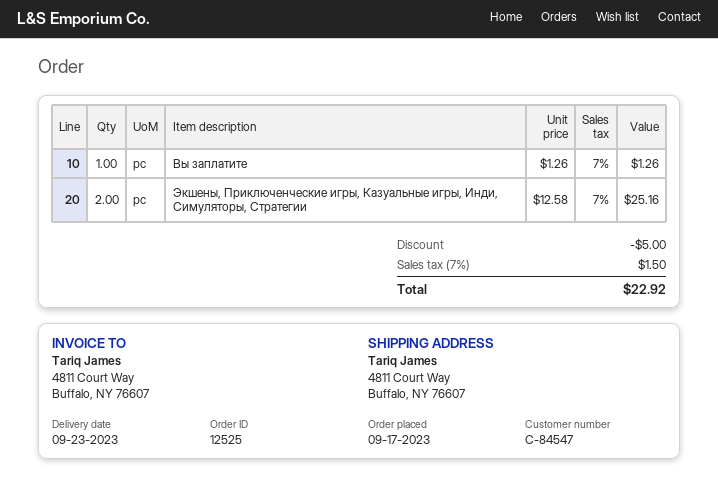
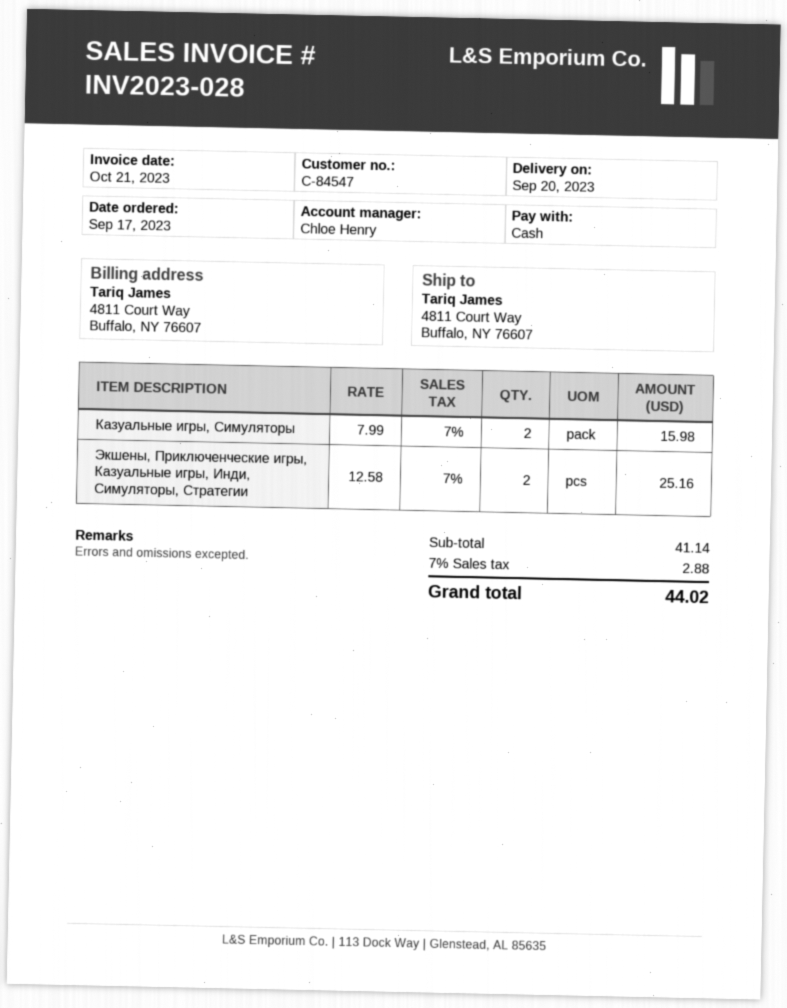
delivery date: 2023-09-23 -> 2023-09-20
Вы заплатите: 1 x 1.26 = 1.26 -> none
Казуальные игры, Симуляторы: none -> 2 x 7.99 = 15.98
discount: 5.00 -> none
tax: 7% = 1.50 -> 7% = 2.88
total: 22.92 -> 44.02

